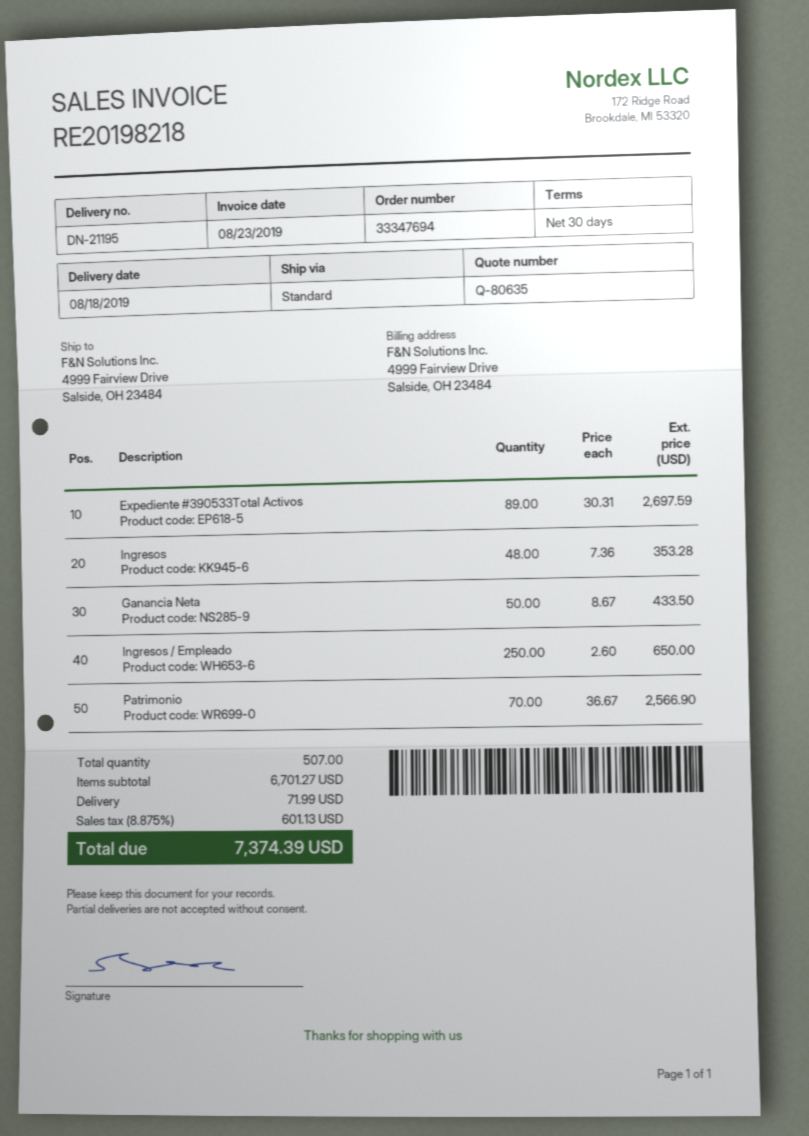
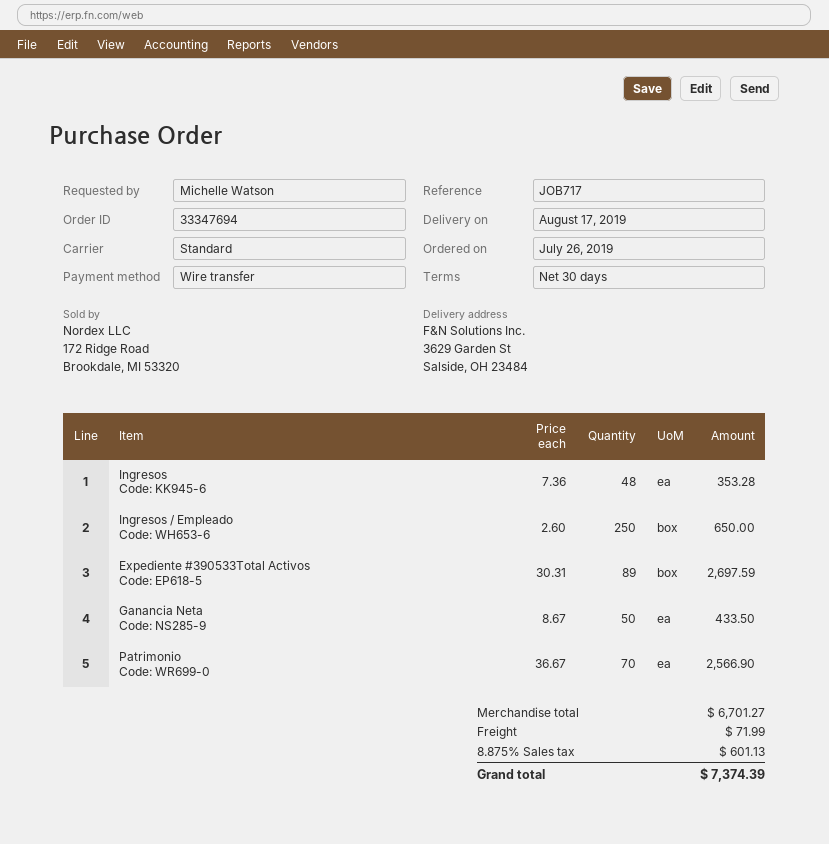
delivery date: 2019-08-18 -> 2019-08-17
ship to: 4999 Fairview Drive, Salside, OH 23484 -> 3629 Garden St, Salside, OH 23484

